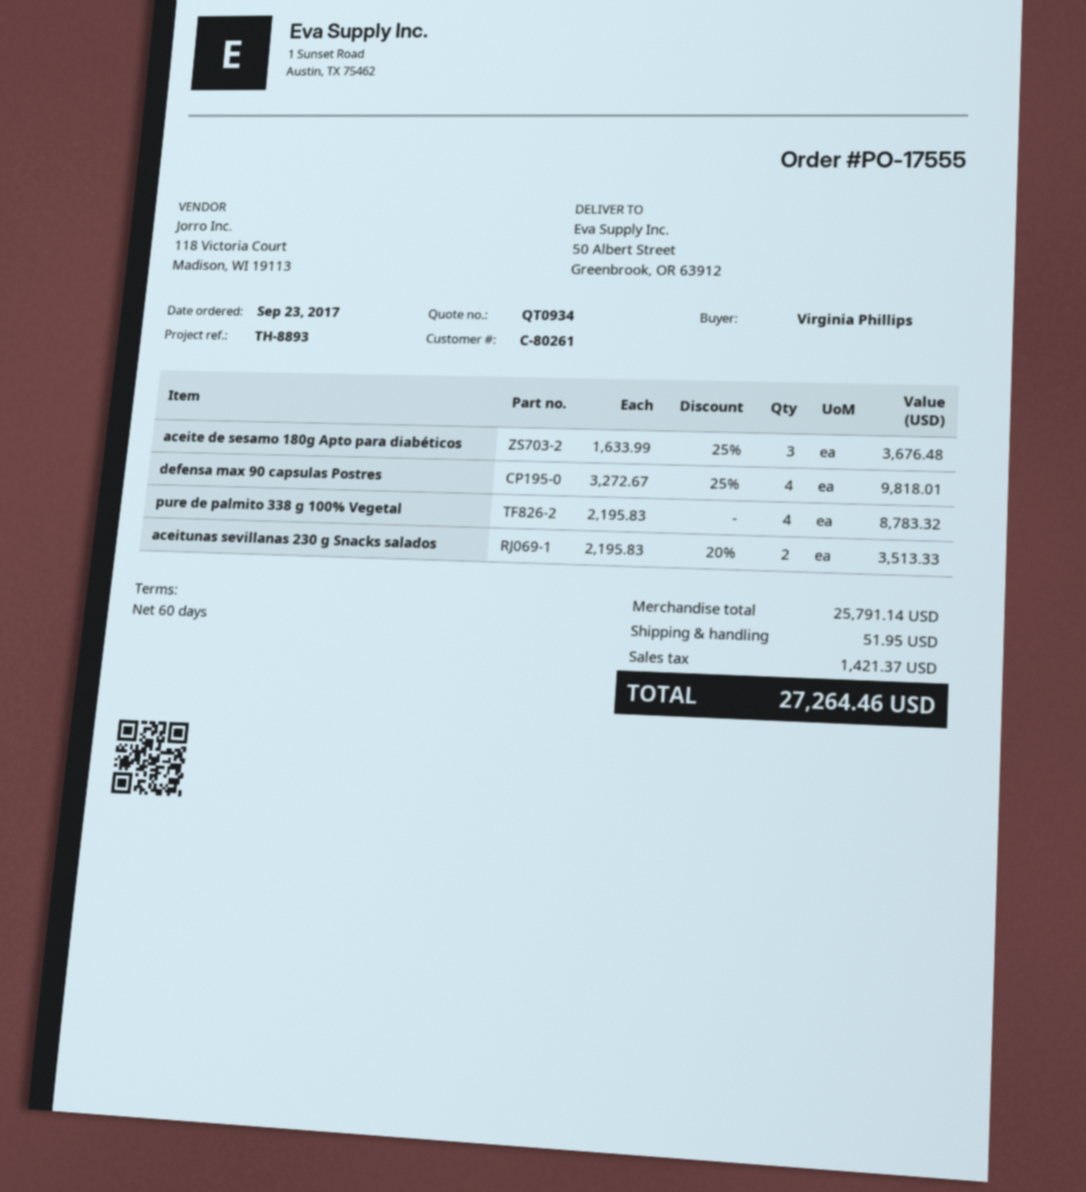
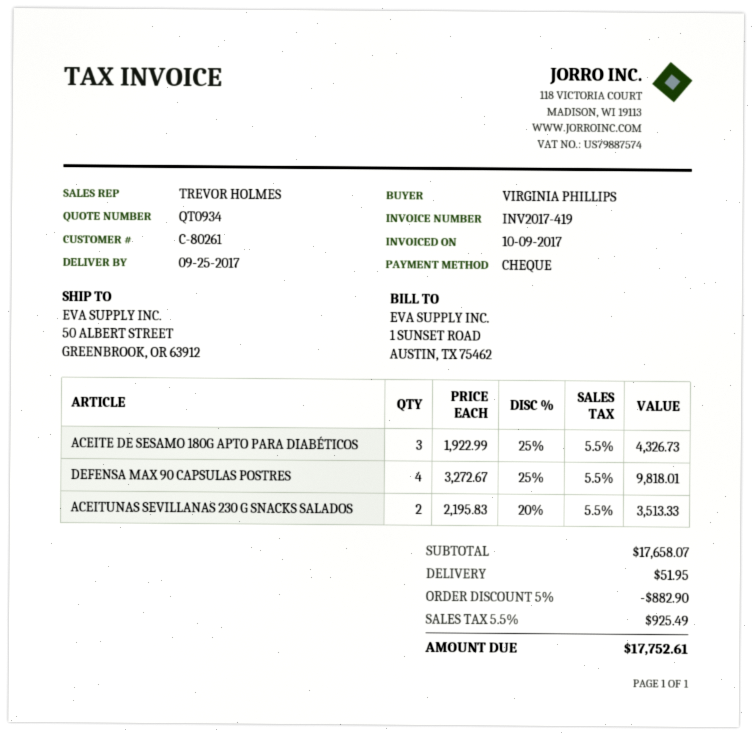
aceite de sesamo 180g Apto para diabéticos: 3 x 1633.99 - 25% = 3676.48 -> 3 x 1922.99 - 25% = 4326.73
pure de palmito 338 g 100% Vegetal: 4 x 2195.83 = 8783.32 -> none
subtotal: 25791.14 -> 17658.07
discount: none -> 5% = 882.90
tax: 1421.37 -> 925.49
total: 27264.46 -> 17752.61

